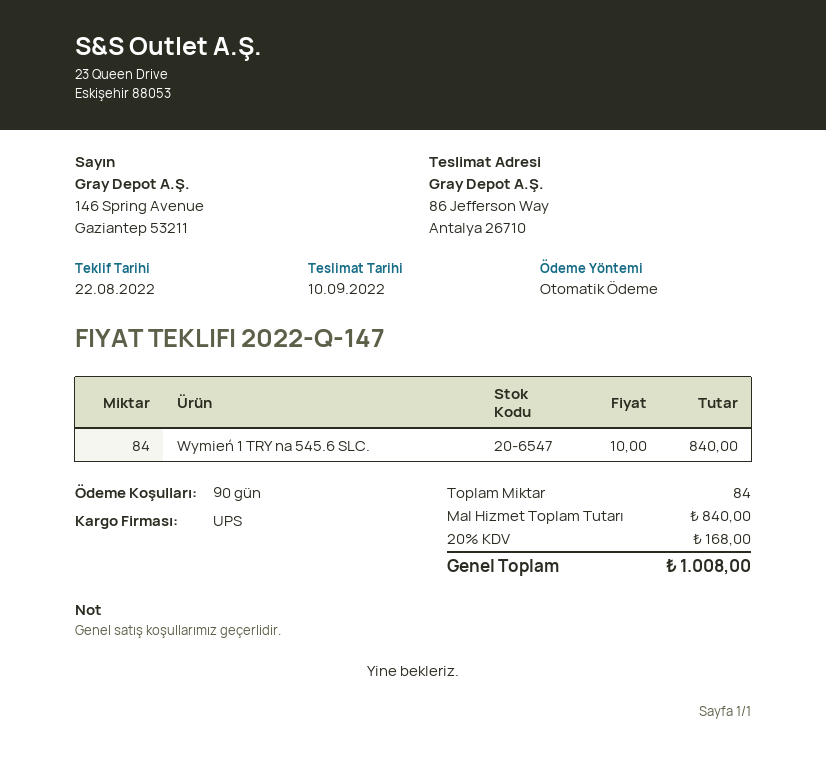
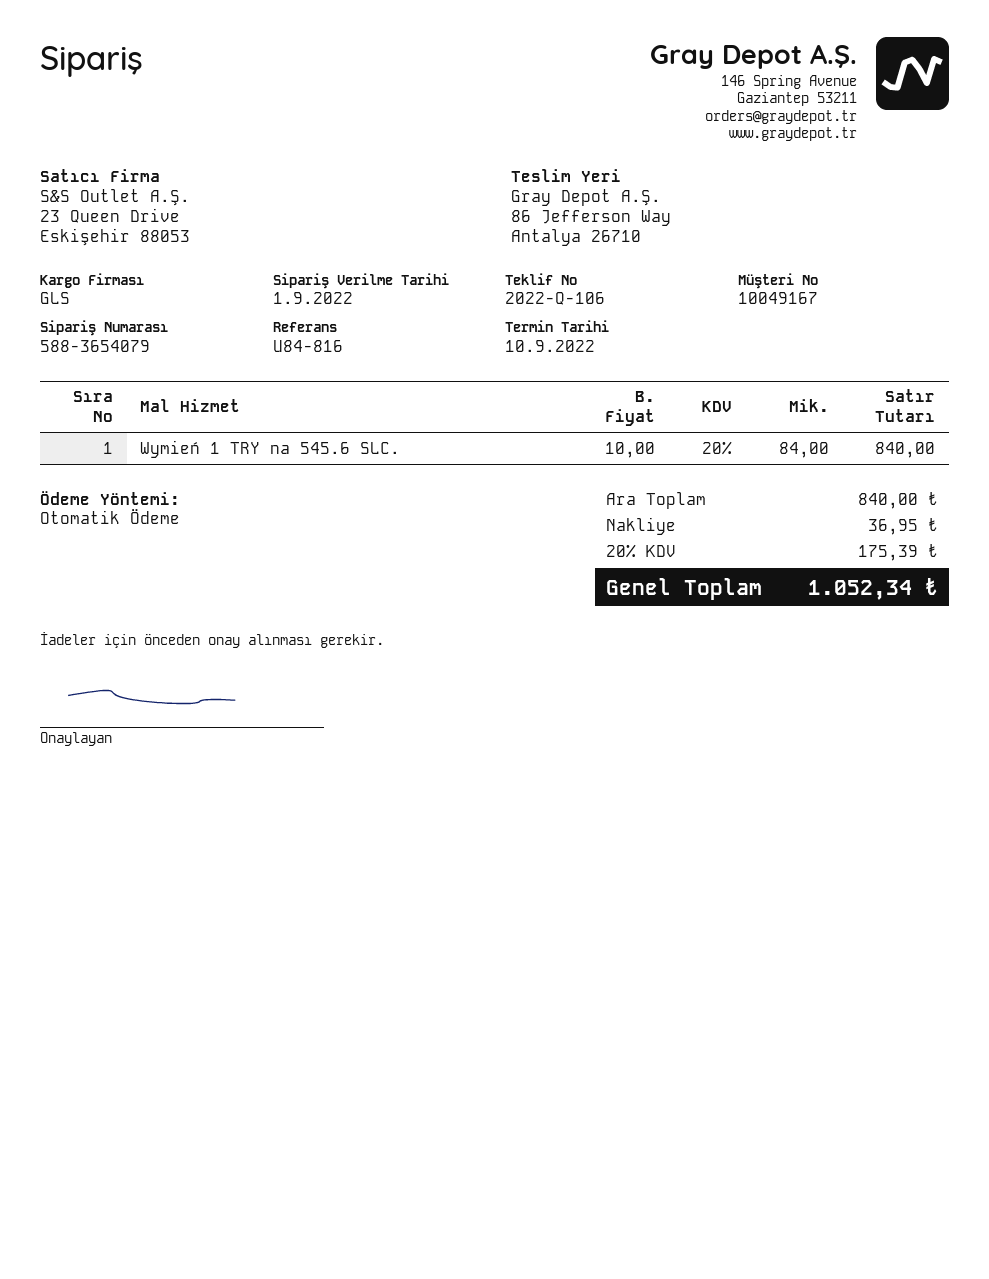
quote number: 2022-Q-147 -> 2022-Q-106
shipping method: UPS -> GLS
shipping: none -> 36.95
tax: 20% = 168.00 -> 20% = 175.39
total: 1008.00 -> 1052.34

